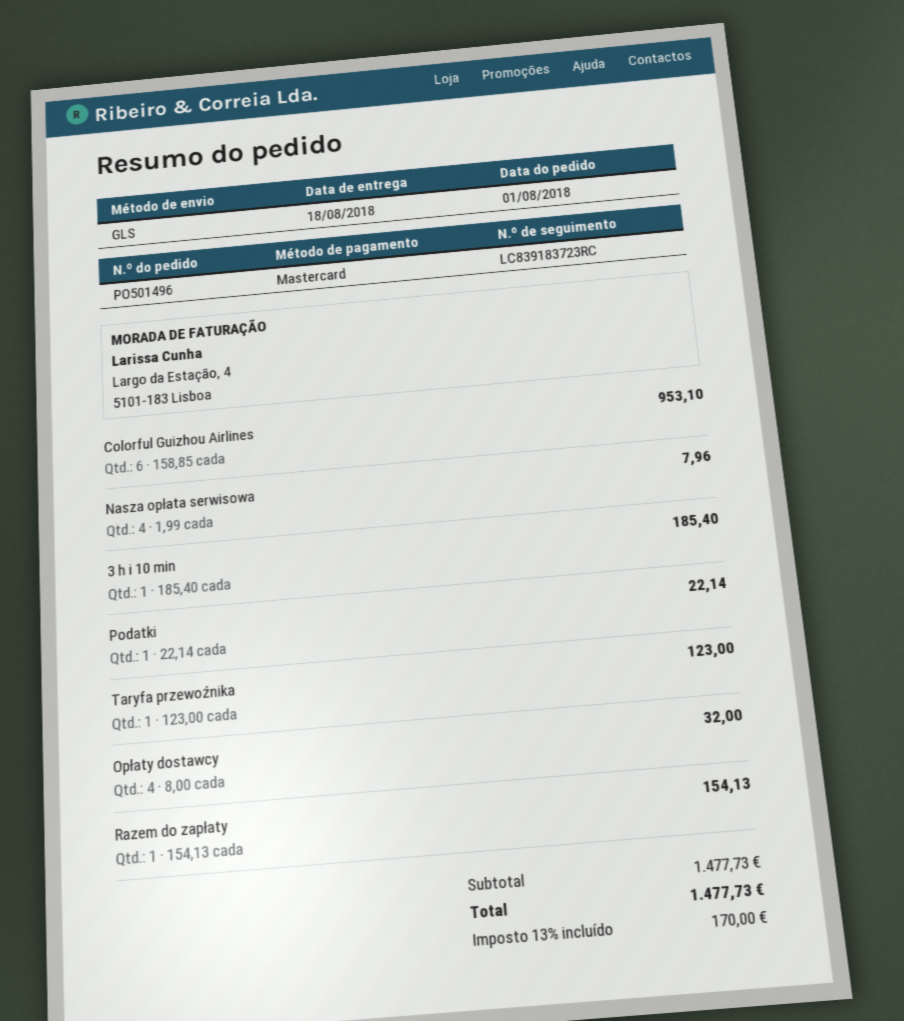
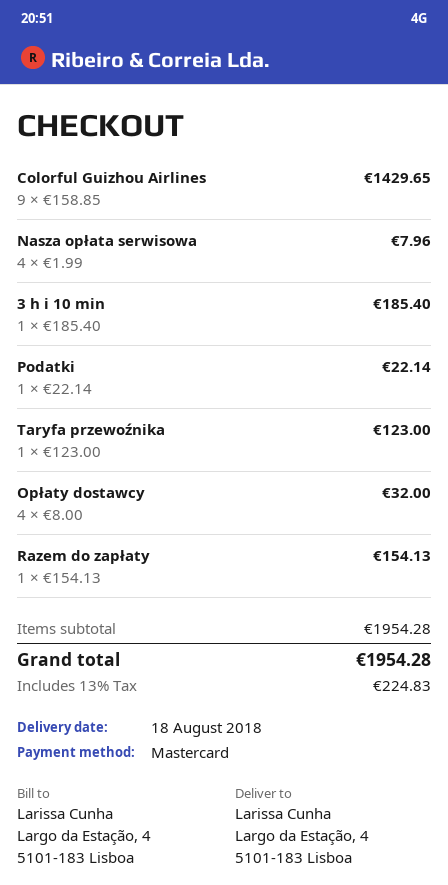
Colorful Guizhou Airlines: 6 x 158.85 = 953.10 -> 9 x 158.85 = 1429.65
subtotal: 1477.73 -> 1954.28
tax: 13% = 170.00 -> 13% = 224.83
total: 1477.73 -> 1954.28

